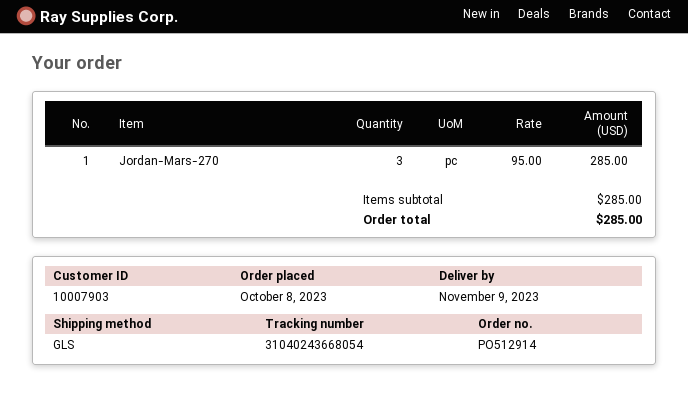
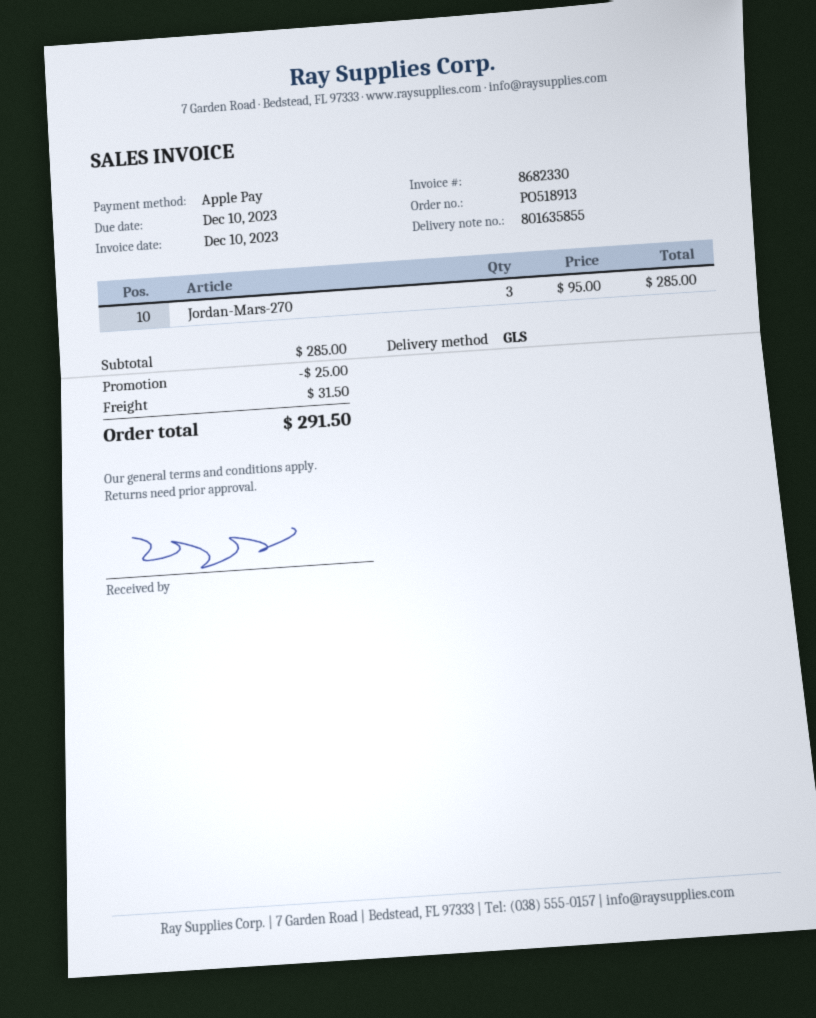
order number: PO512914 -> PO518913
discount: none -> 25.00
shipping: none -> 31.50
total: 285.00 -> 291.50

